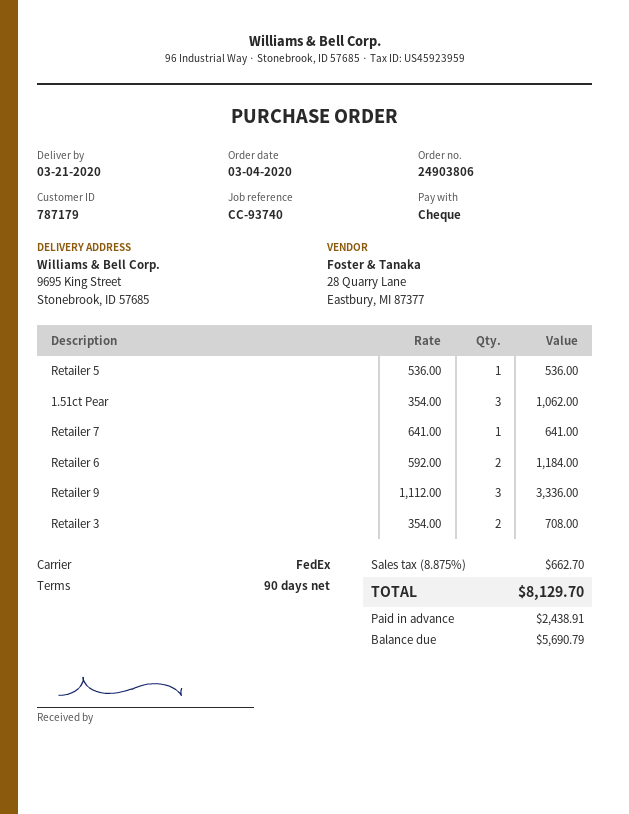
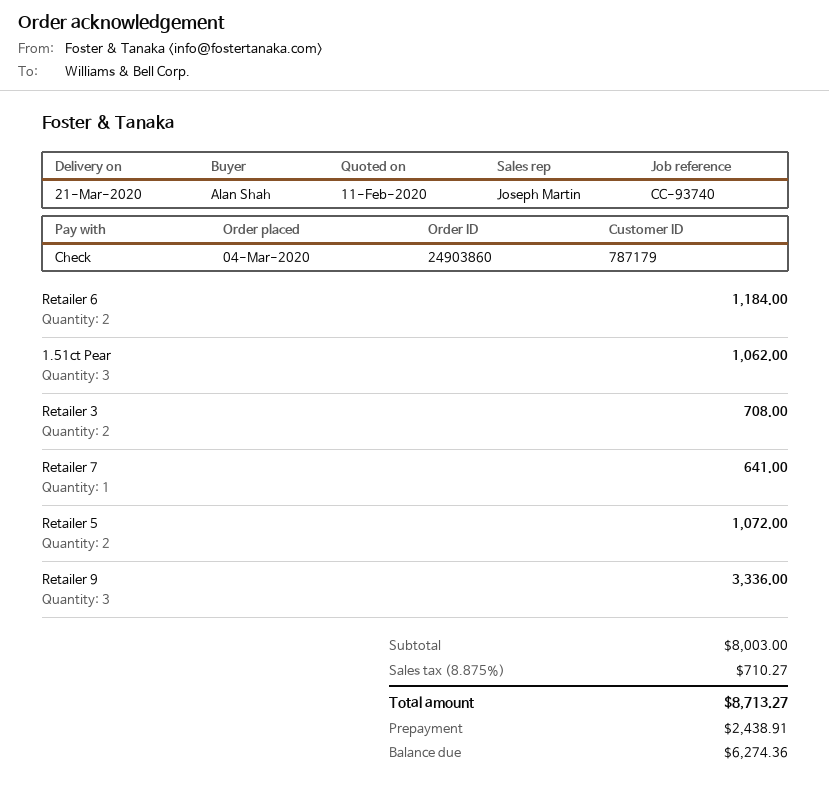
order number: 24903806 -> 24903860
Retailer 5: 1 for 536.00 -> 2 for 1072.00
tax: 8.875% = 662.70 -> 8.875% = 710.27
total: 8129.70 -> 8713.27
balance: 5690.79 -> 6274.36

